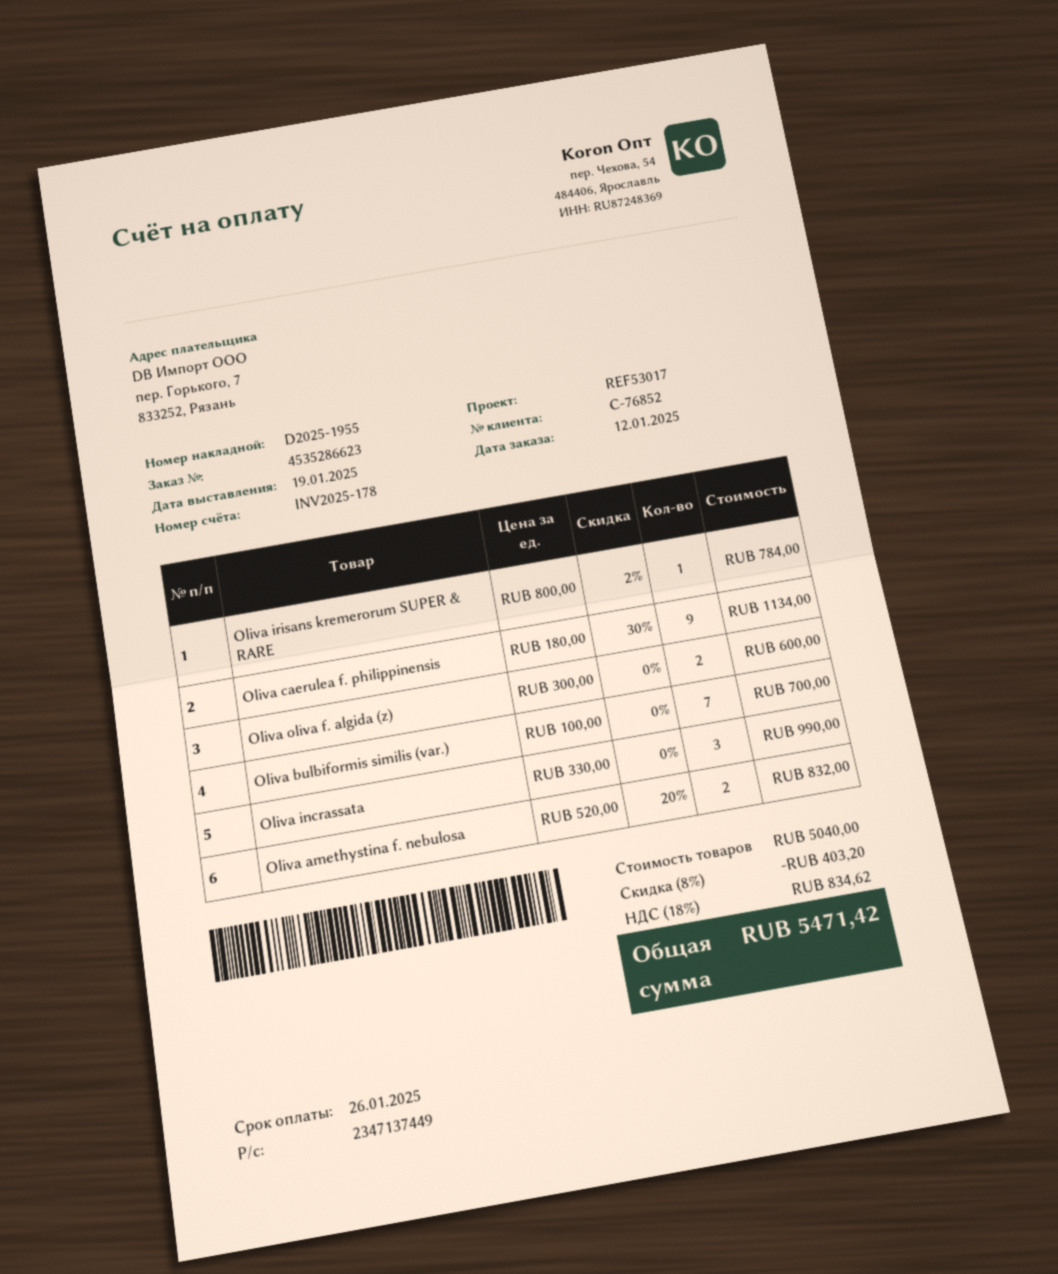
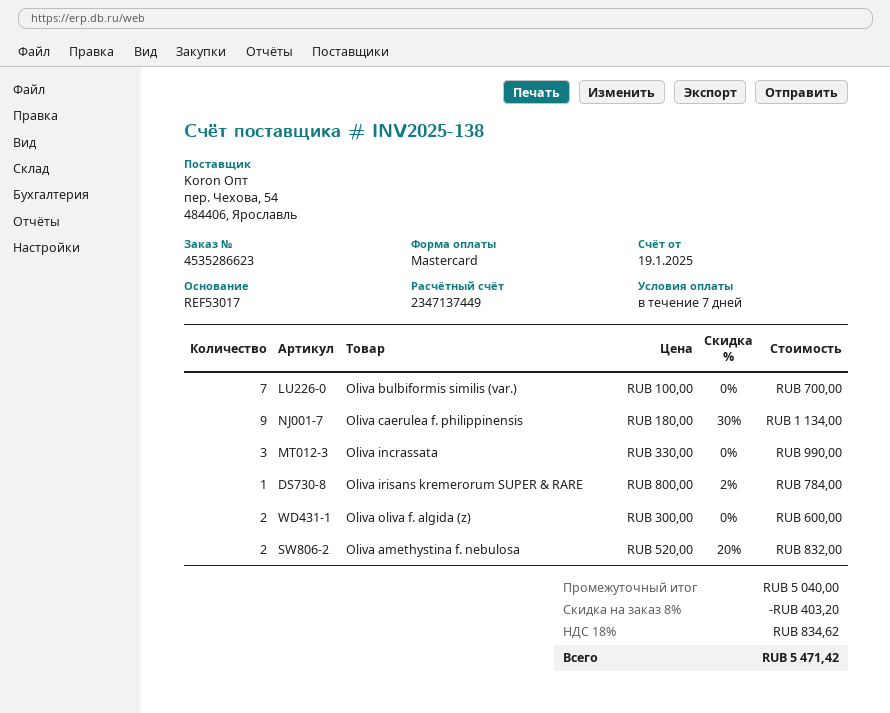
invoice number: INV2025-178 -> INV2025-138

